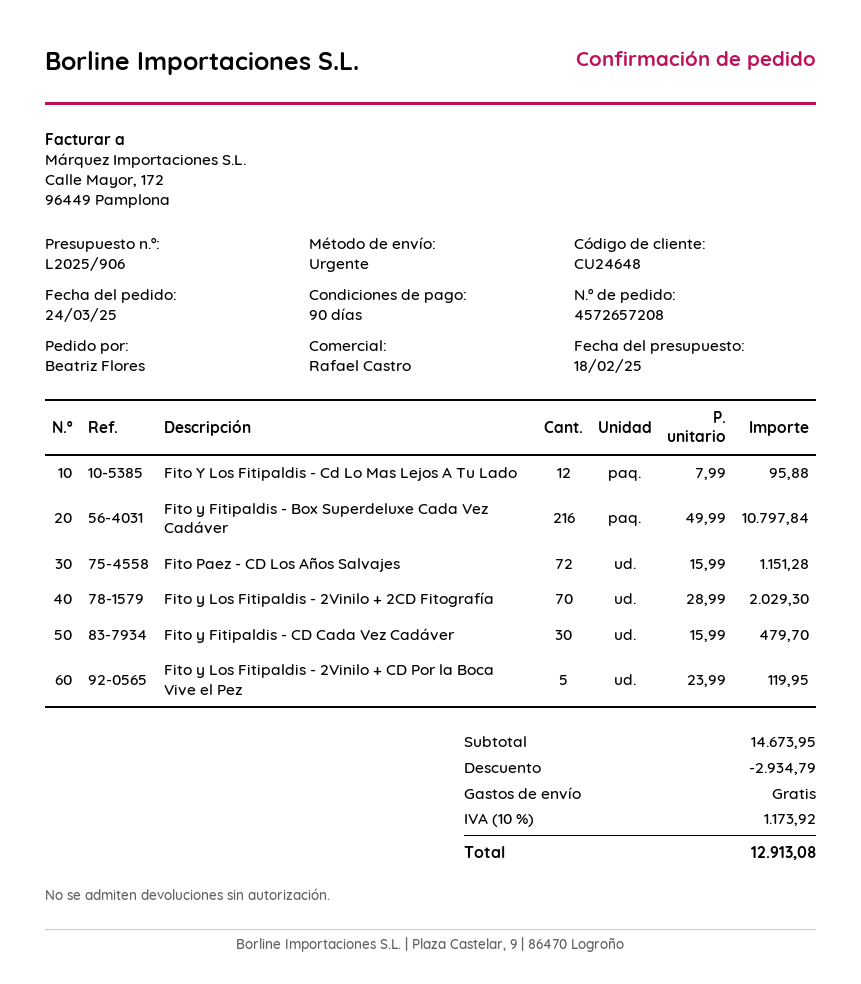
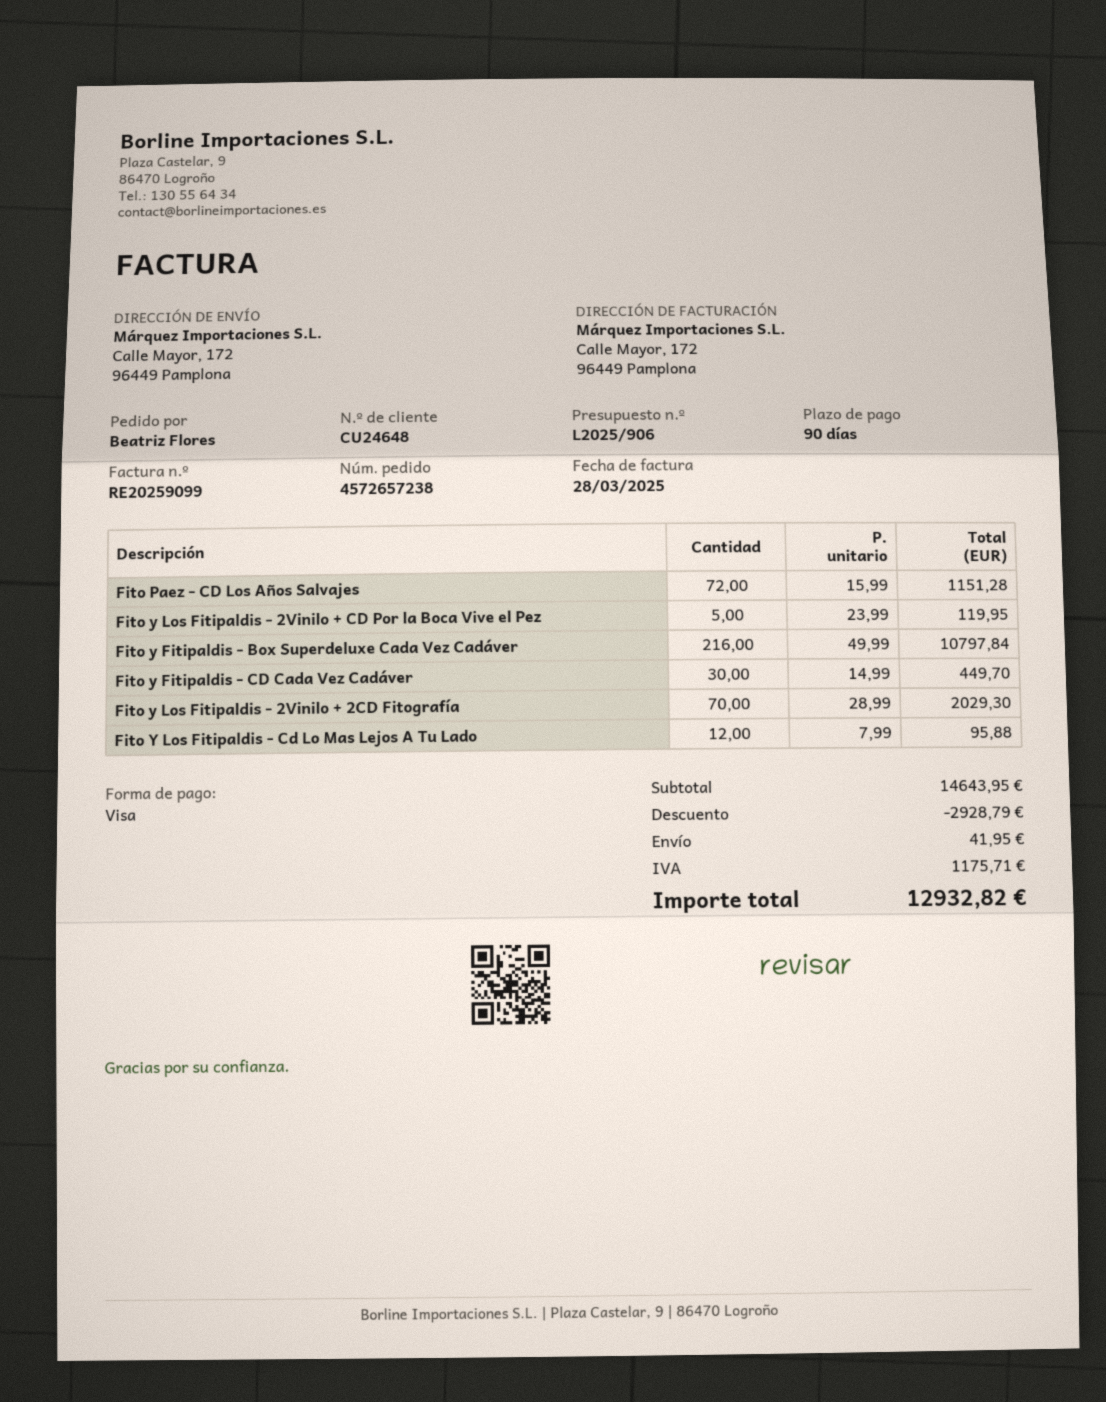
order number: 4572657208 -> 4572657238
Fito y Fitipaldis - CD Cada Vez Cadáver: 30 x 15.99 = 479.70 -> 30 x 14.99 = 449.70
subtotal: 14673.95 -> 14643.95
discount: 2934.79 -> 2928.79
shipping: 0.00 -> 41.95
tax: 1173.92 -> 1175.71
total: 12913.08 -> 12932.82

